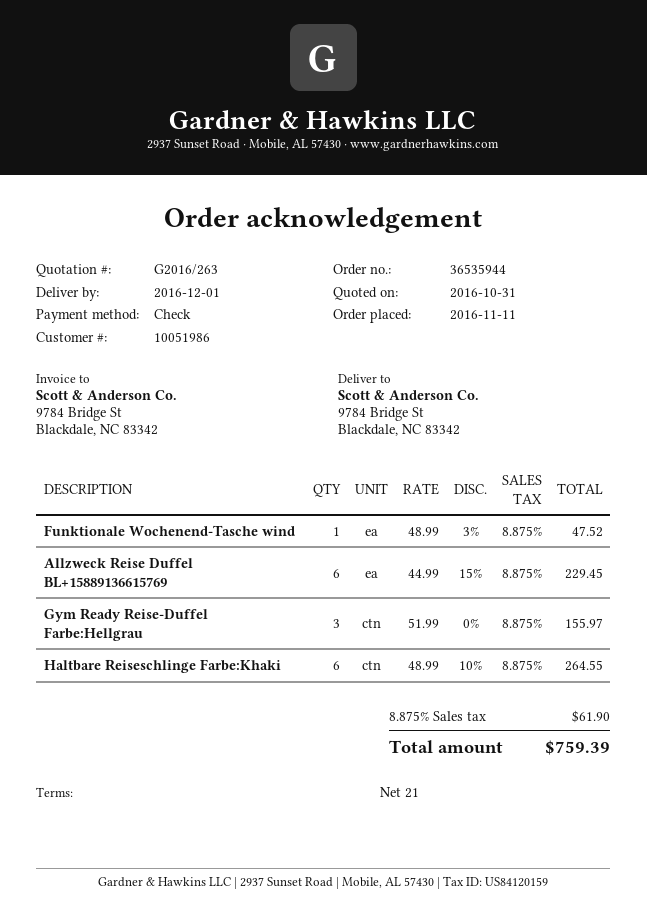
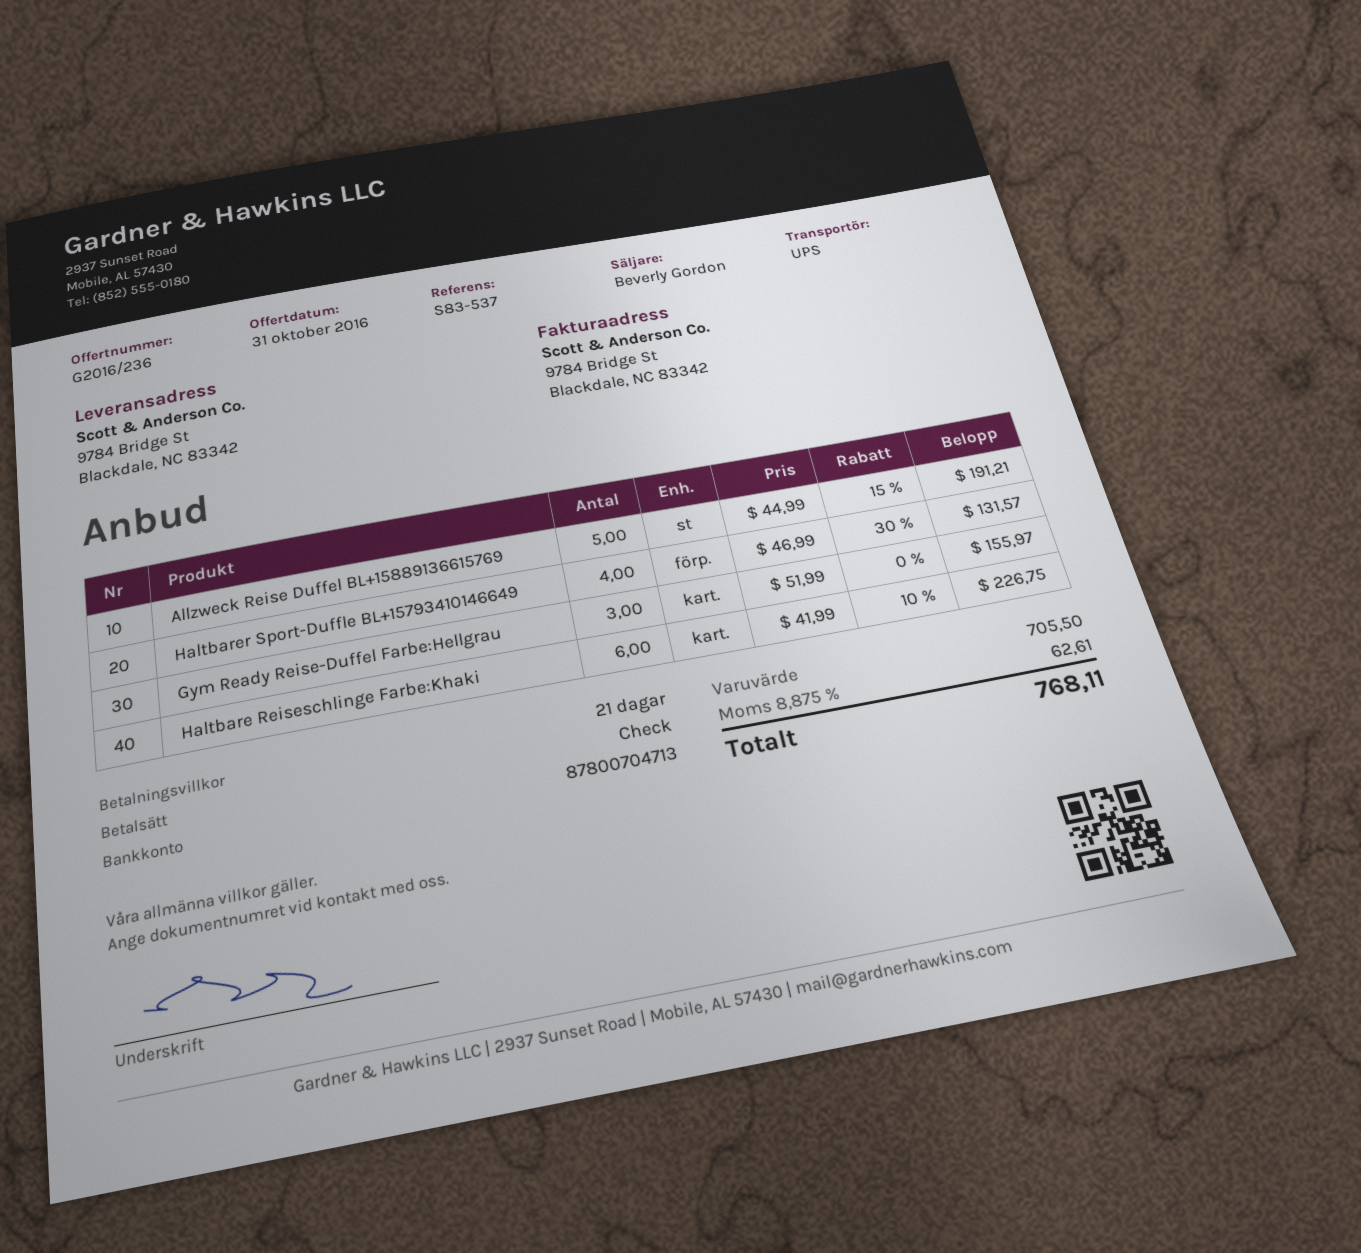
quote number: G2016/263 -> G2016/236
Funktionale Wochenend-Tasche wind: 1 x 48.99 - 3% = 47.52 -> none
Allzweck Reise Duffel BL+15889136615769: 6 x 44.99 - 15% = 229.45 -> 5 x 44.99 - 15% = 191.21
Haltbare Reiseschlinge Farbe:Khaki: 6 x 48.99 - 10% = 264.55 -> 6 x 41.99 - 10% = 226.75
Haltbarer Sport-Duffle BL+15793410146649: none -> 4 x 46.99 - 30% = 131.57
tax: 8.875% = 61.90 -> 8.875% = 62.61
total: 759.39 -> 768.11

